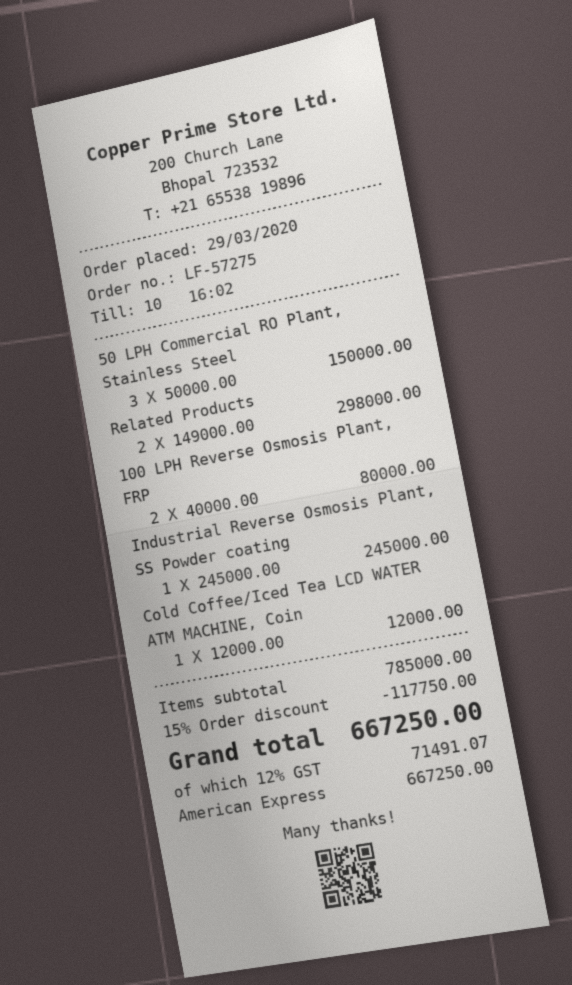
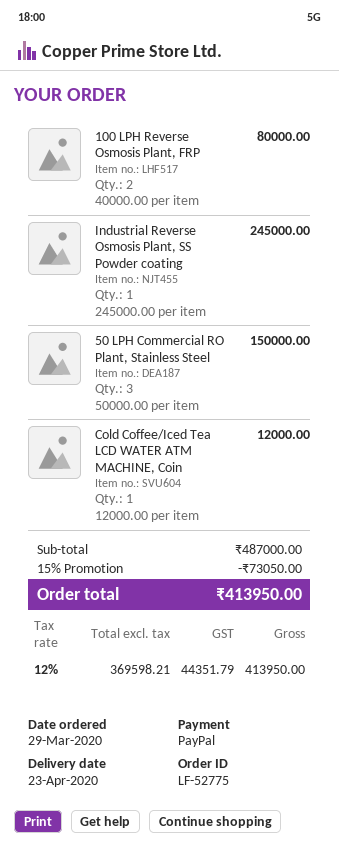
order number: LF-57275 -> LF-52775
payment method: American Express -> PayPal
Related Products: 2 x 149000.00 = 298000.00 -> none
subtotal: 785000.00 -> 487000.00
discount: 15% = 117750.00 -> 15% = 73050.00
tax: 12% = 71491.07 -> 12% = 44351.79
total: 667250.00 -> 413950.00

